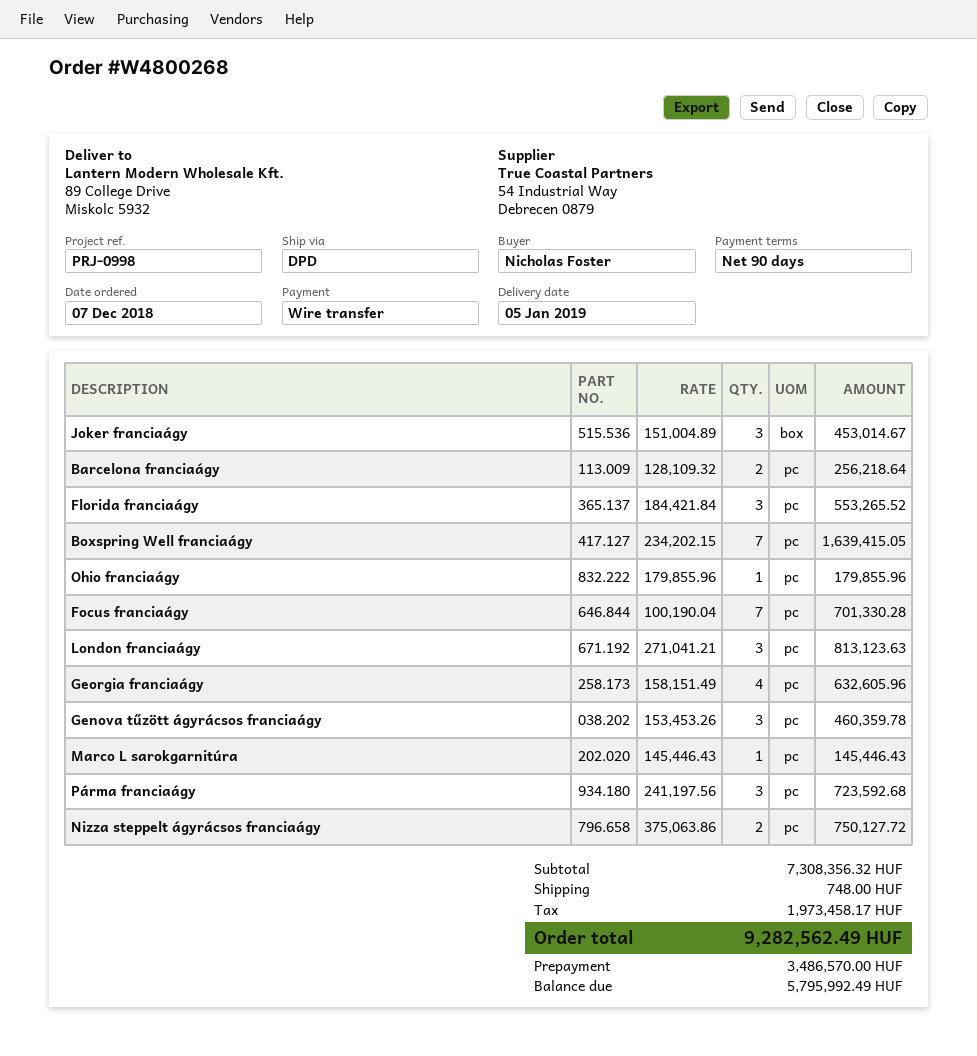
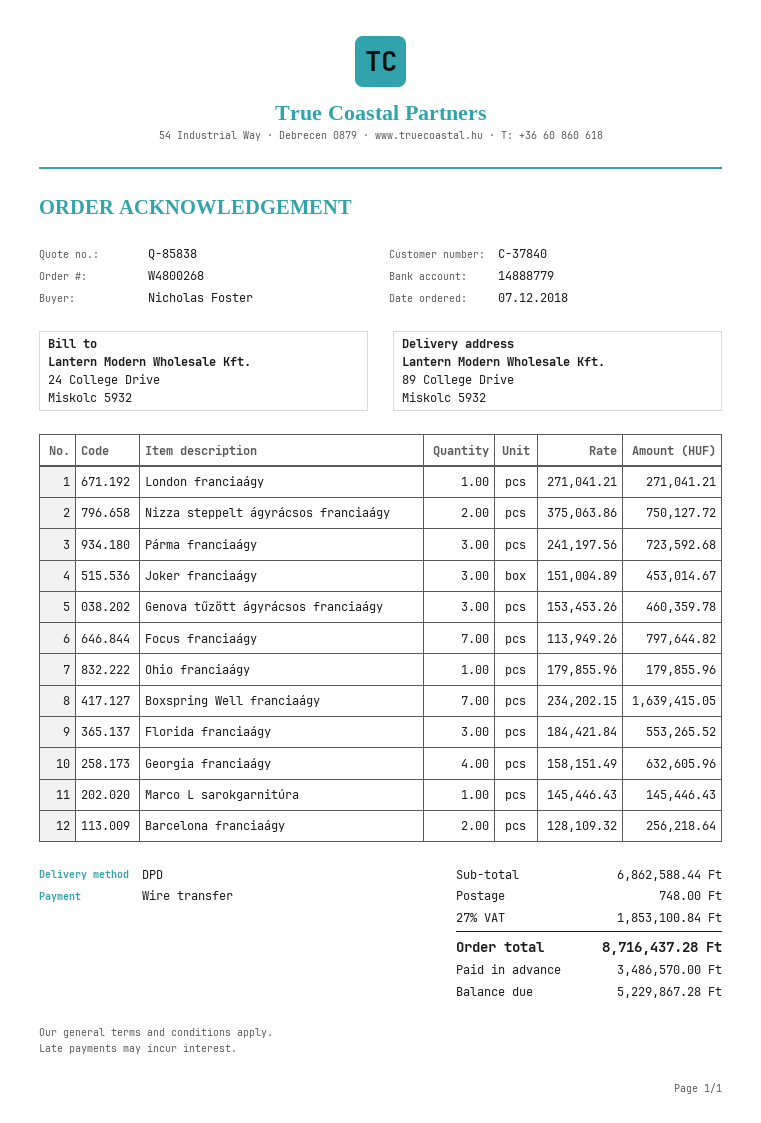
Focus franciaágy: 7 x 100190.04 = 701330.28 -> 7 x 113949.26 = 797644.82
London franciaágy: 3 x 271041.21 = 813123.63 -> 1 x 271041.21 = 271041.21
subtotal: 7308356.32 -> 6862588.44
tax: 1973458.17 -> 1853100.84
total: 9282562.49 -> 8716437.28
balance: 5795992.49 -> 5229867.28

